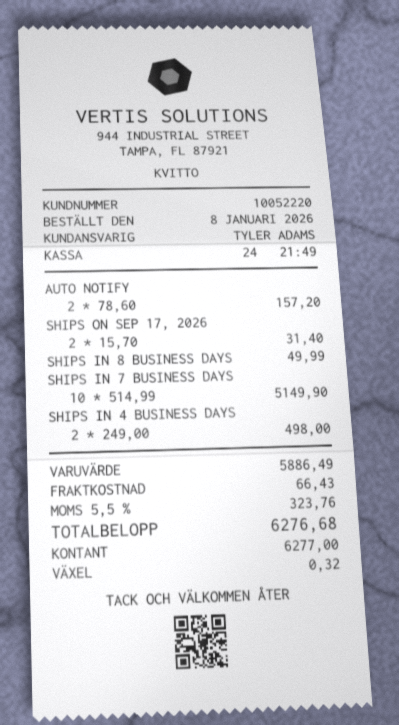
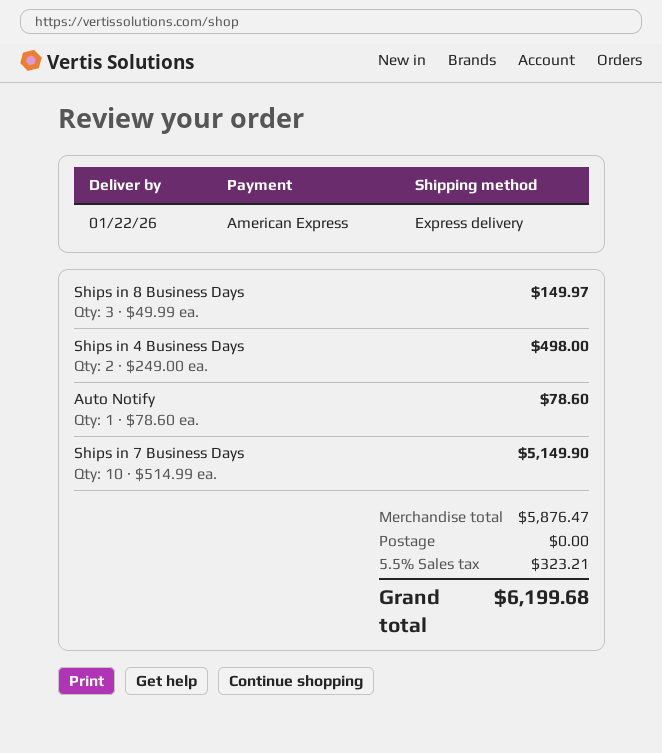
payment method: cash -> American Express
AUTO NOTIFY: 2 x 78.60 = 157.20 -> 1 x 78.60 = 78.60
SHIPS ON SEP 17, 2026: 2 x 15.70 = 31.40 -> none
SHIPS IN 8 BUSINESS DAYS: 1 x 49.99 = 49.99 -> 3 x 49.99 = 149.97
subtotal: 5886.49 -> 5876.47
shipping: 66.43 -> 0.00
tax: 5.5% = 323.76 -> 5.5% = 323.21
total: 6276.68 -> 6199.68

